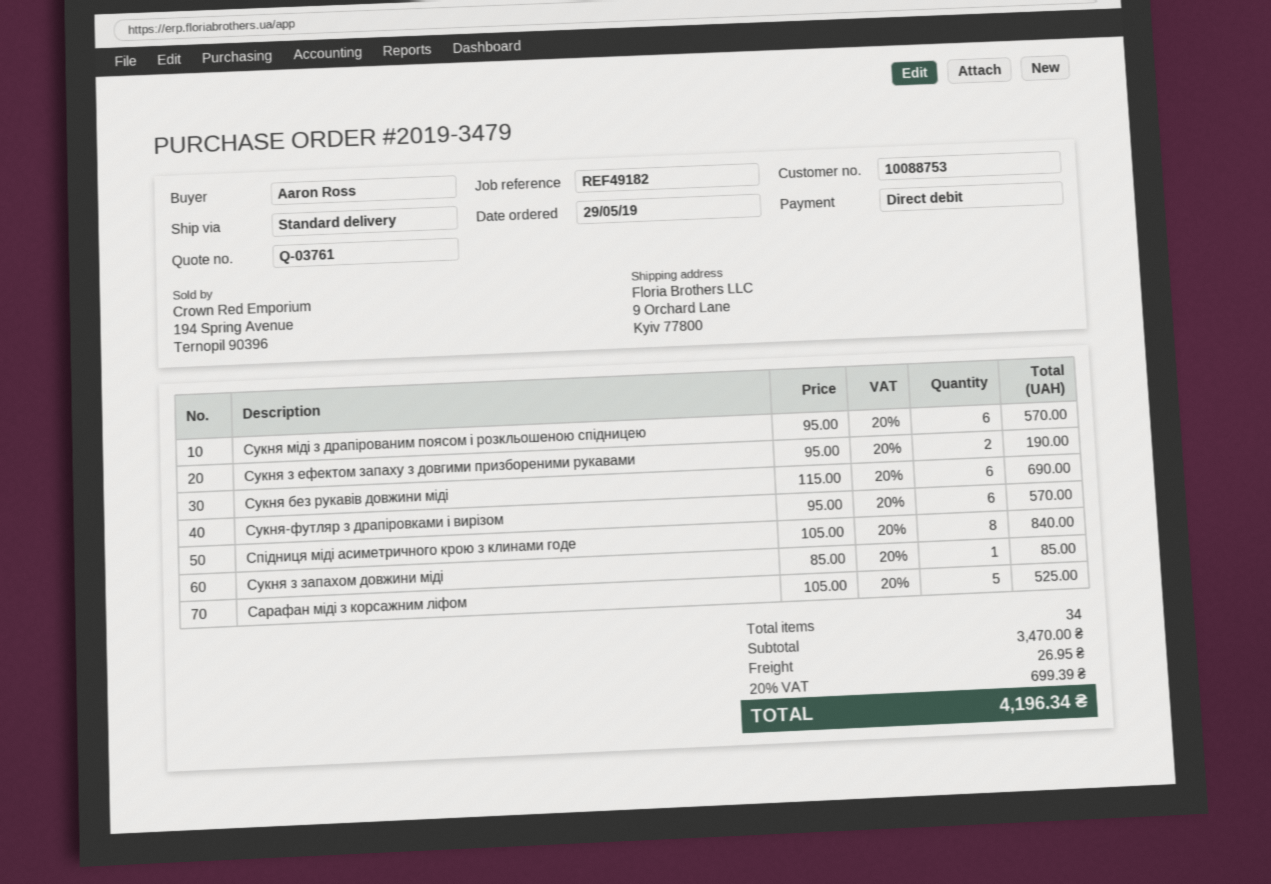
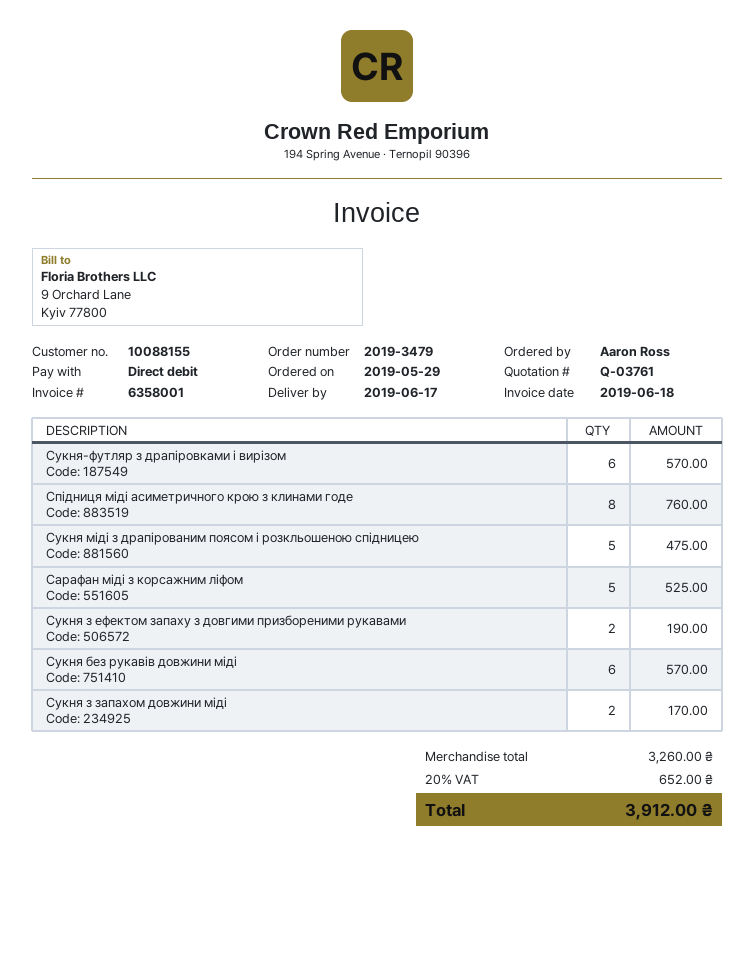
customer number: 10088753 -> 10088155
Сукня міді з драпірованим поясом і розкльошеною спідницею: 6 for 570.00 -> 5 for 475.00
Сукня без рукавів довжини міді: 6 for 690.00 -> 6 for 570.00
Спідниця міді асиметричного крою з клинами годе: 8 for 840.00 -> 8 for 760.00
Сукня з запахом довжини міді: 1 for 85.00 -> 2 for 170.00
subtotal: 3470.00 -> 3260.00
shipping: 26.95 -> none
tax: 20% = 699.39 -> 20% = 652.00
total: 4196.34 -> 3912.00

